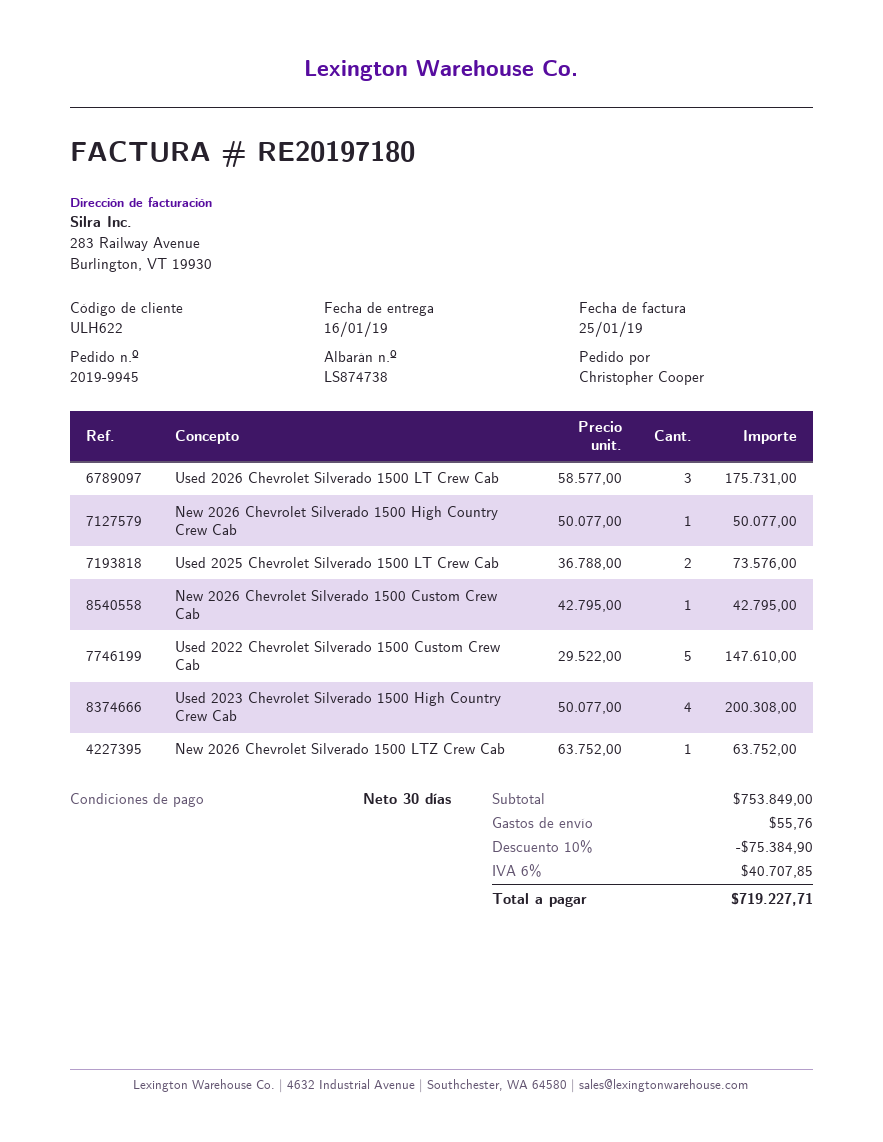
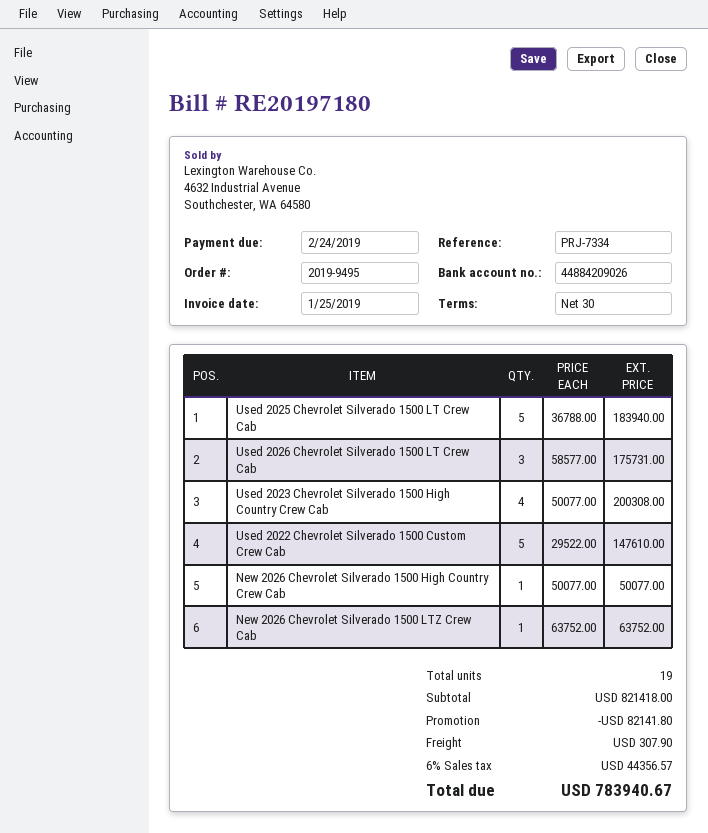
order number: 2019-9945 -> 2019-9495
Used 2025 Chevrolet Silverado 1500 LT Crew Cab: 2 x 36788.00 = 73576.00 -> 5 x 36788.00 = 183940.00
New 2026 Chevrolet Silverado 1500 Custom Crew Cab: 1 x 42795.00 = 42795.00 -> none
subtotal: 753849.00 -> 821418.00
discount: 75384.90 -> 82141.80
shipping: 55.76 -> 307.90
tax: 6% = 40707.85 -> 6% = 44356.57
total: 719227.71 -> 783940.67

